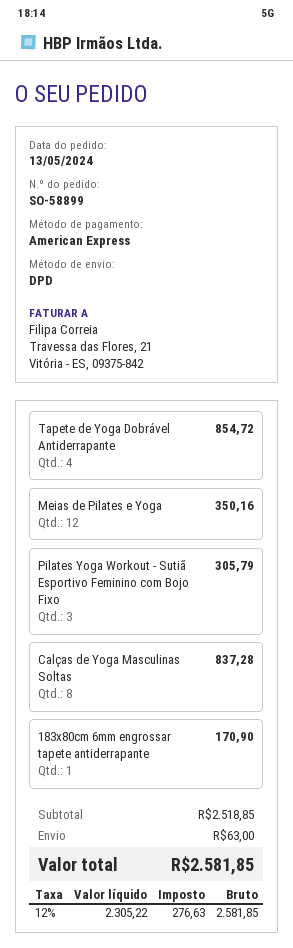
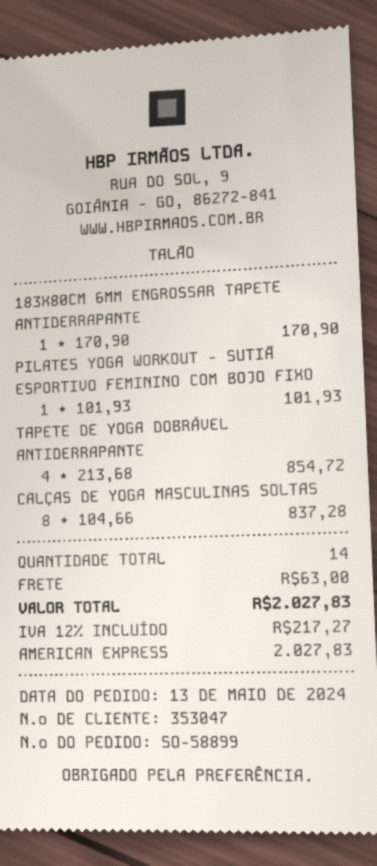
Meias de Pilates e Yoga: 12 for 350.16 -> none
Pilates Yoga Workout - Sutiã Esportivo Feminino com Bojo Fixo: 3 for 305.79 -> 1 for 101.93
tax: 12% = 276.63 -> 12% = 217.27
total: 2581.85 -> 2027.83

